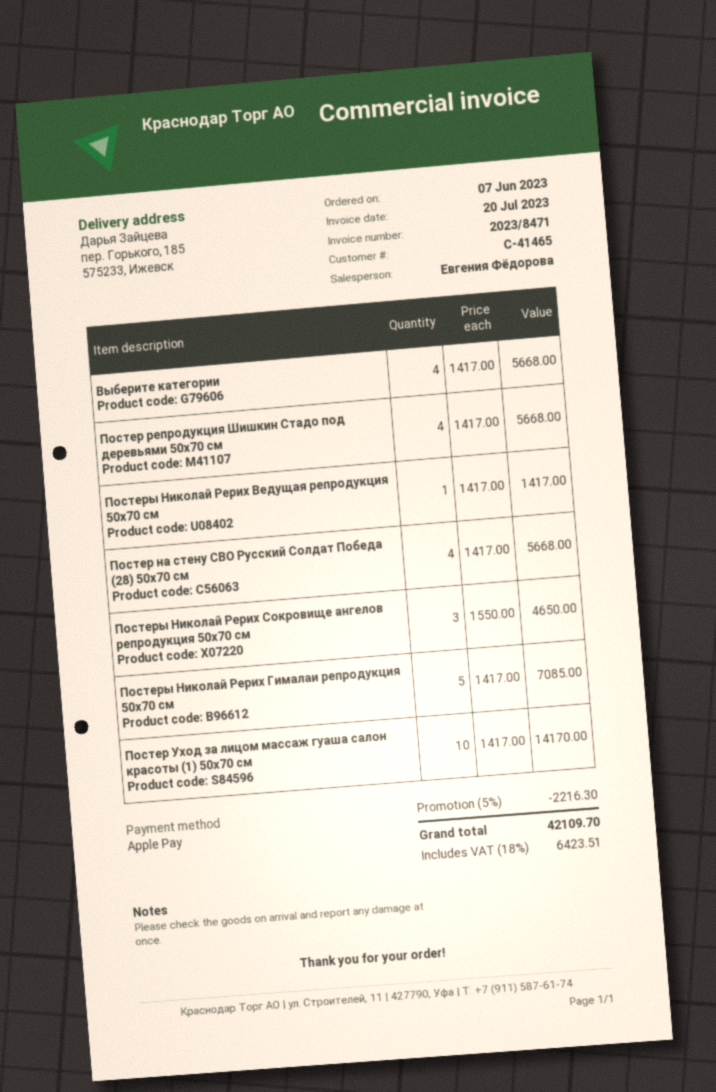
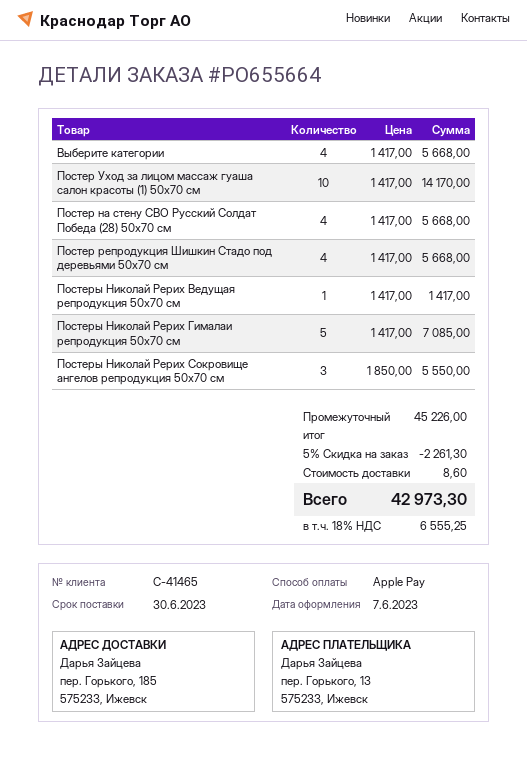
Постеры Николай Рерих Сокровище ангелов репродукция 50х70 см: 3 x 1550.00 = 4650.00 -> 3 x 1850.00 = 5550.00
discount: 5% = 2216.30 -> 5% = 2261.30
shipping: none -> 8.60
tax: 18% = 6423.51 -> 18% = 6555.25
total: 42109.70 -> 42973.30

